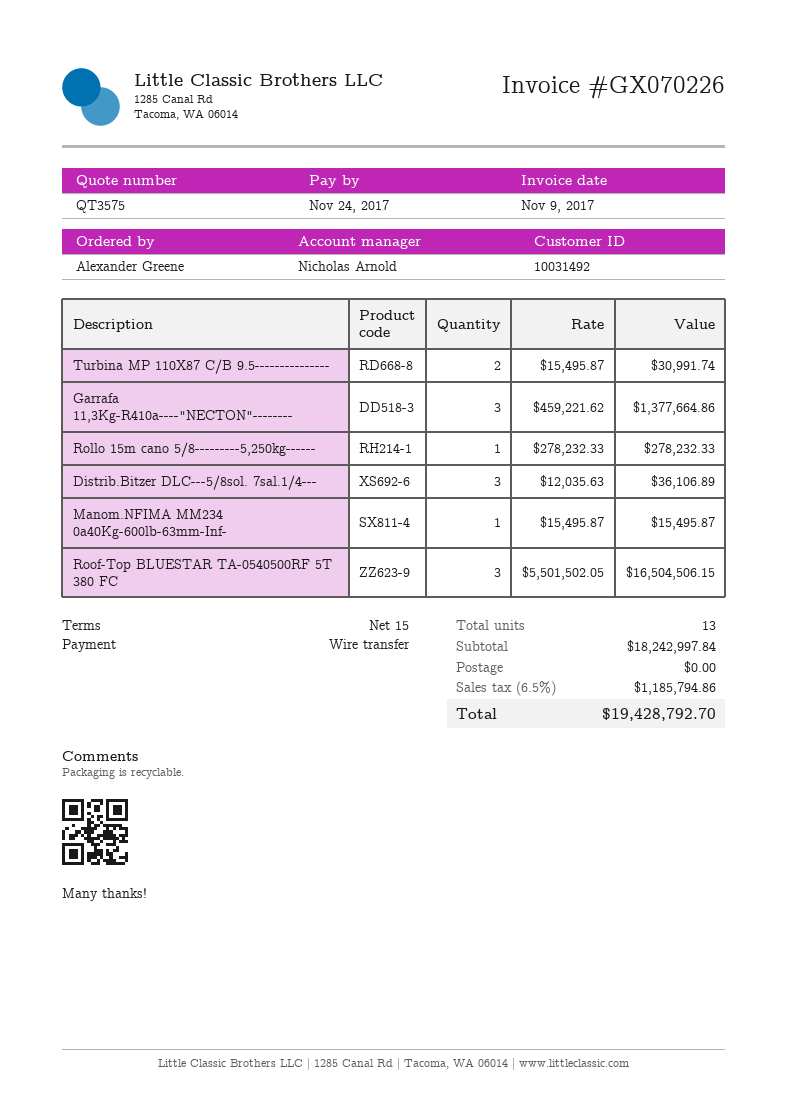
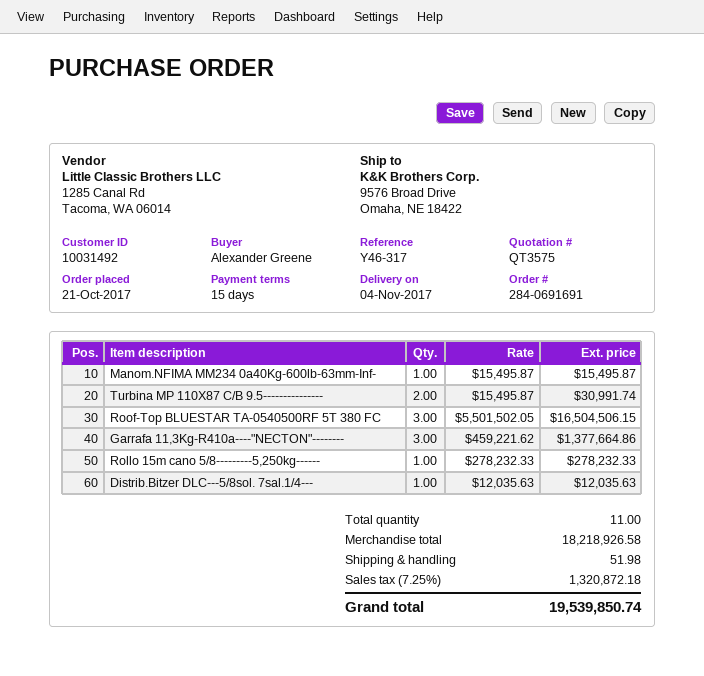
Distrib.Bitzer DLC---5/8sol. 7sal.1/4---: 3 x 12035.63 = 36106.89 -> 1 x 12035.63 = 12035.63
total quantity: 13 -> 11
subtotal: 18242997.84 -> 18218926.58
shipping: 0.00 -> 51.98
tax: 6.5% = 1185794.86 -> 7.25% = 1320872.18
total: 19428792.70 -> 19539850.74

